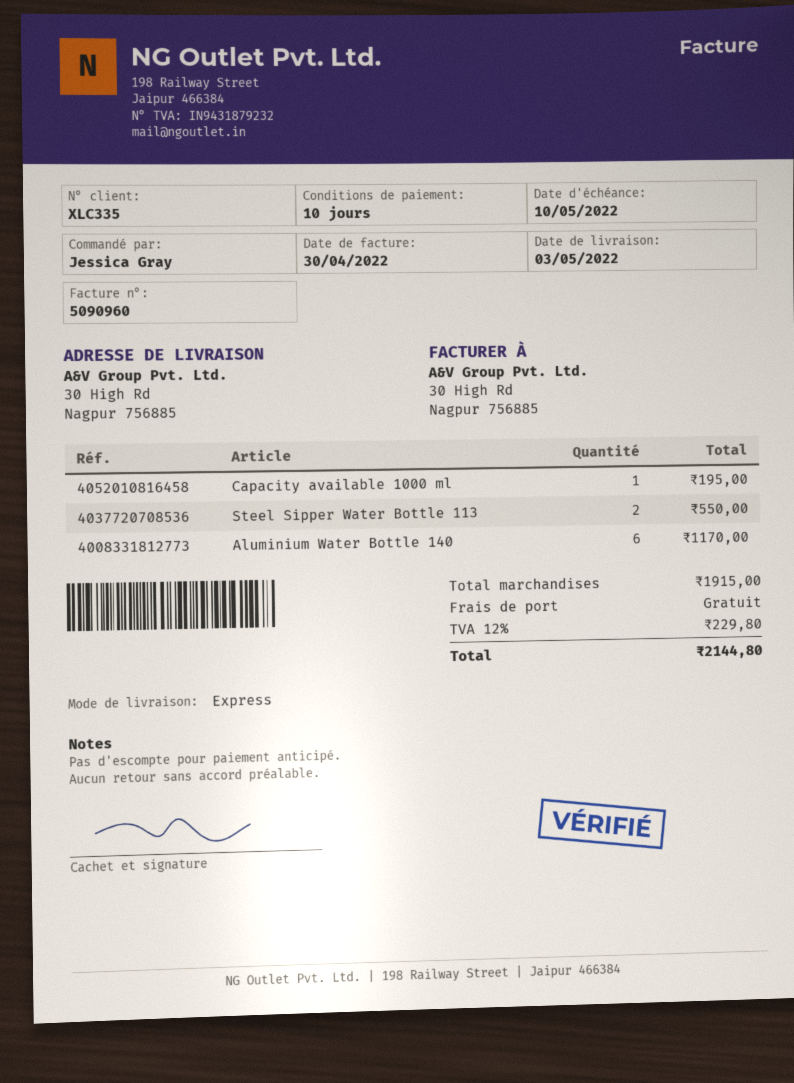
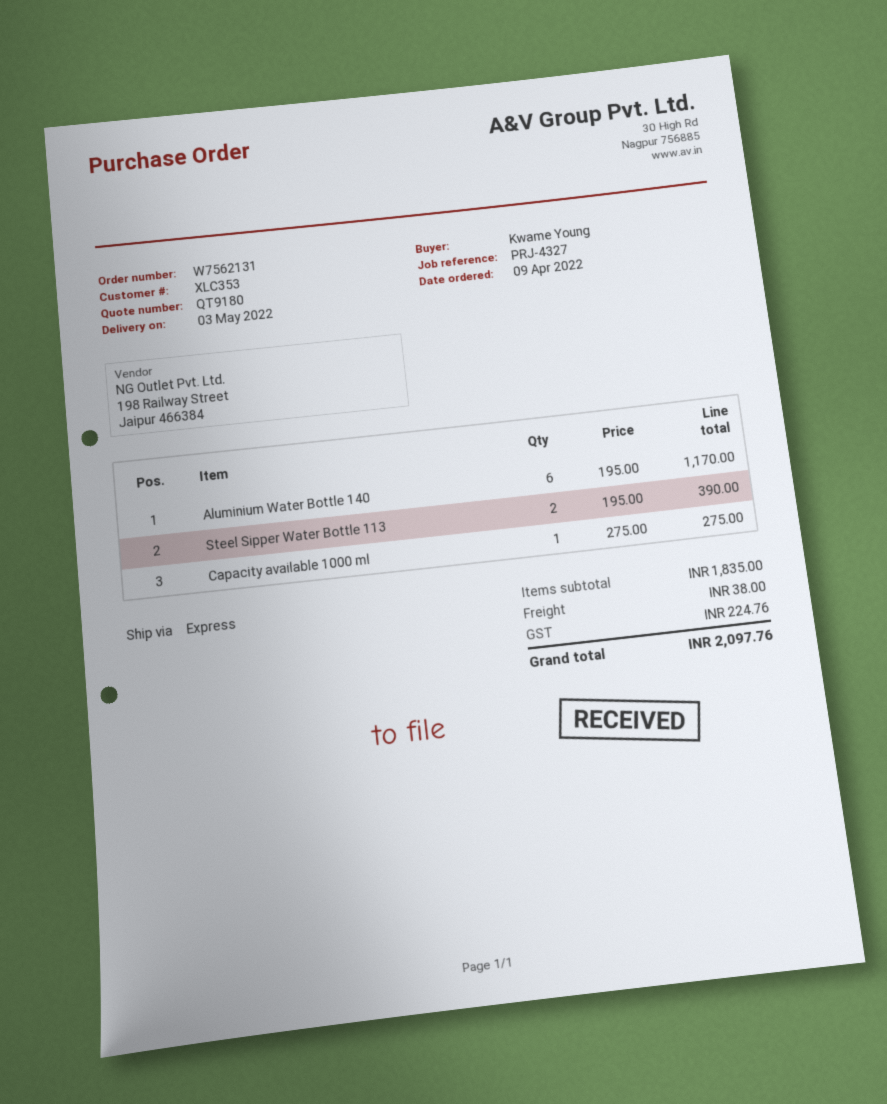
customer number: XLC335 -> XLC353
ordered by: Jessica Gray -> Kwame Young
Capacity available 1000 ml: 1 for 195.00 -> 1 for 275.00
Steel Sipper Water Bottle 113: 2 for 550.00 -> 2 for 390.00
subtotal: 1915.00 -> 1835.00
shipping: 0.00 -> 38.00
tax: 229.80 -> 224.76
total: 2144.80 -> 2097.76

